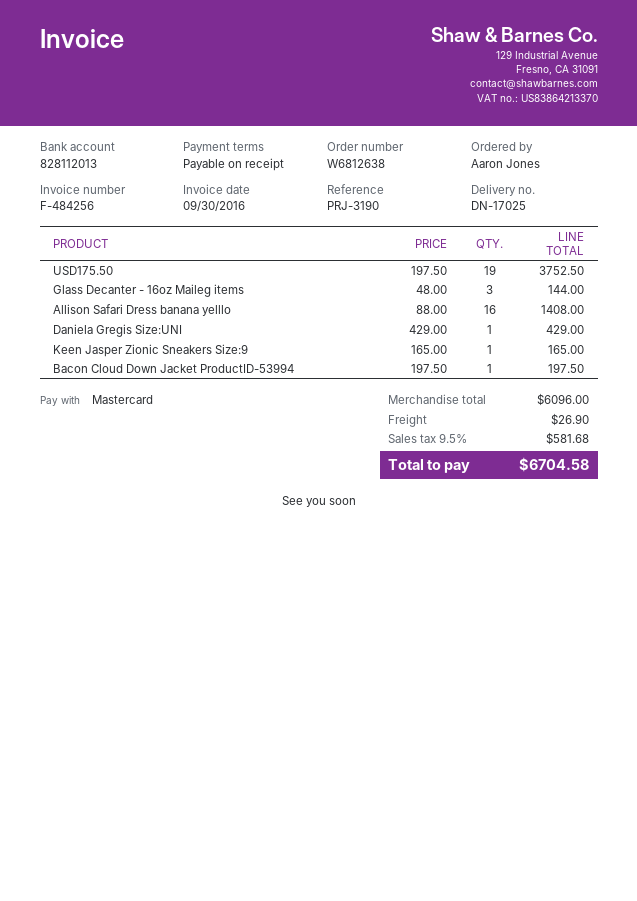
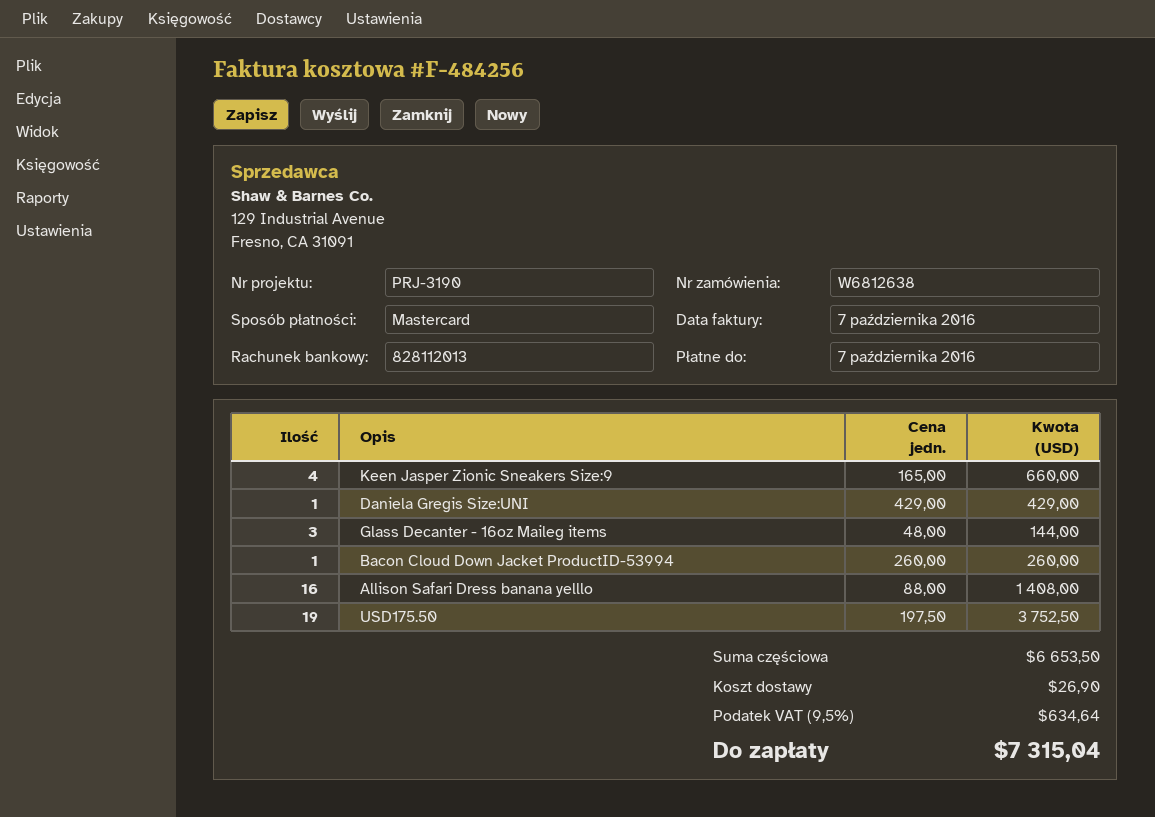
invoice date: 2016-09-30 -> 2016-10-07
Keen Jasper Zionic Sneakers Size:9: 1 x 165.00 = 165.00 -> 4 x 165.00 = 660.00
Bacon Cloud Down Jacket ProductID-53994: 1 x 197.50 = 197.50 -> 1 x 260.00 = 260.00
subtotal: 6096.00 -> 6653.50
tax: 9.5% = 581.68 -> 9.5% = 634.64
total: 6704.58 -> 7315.04

